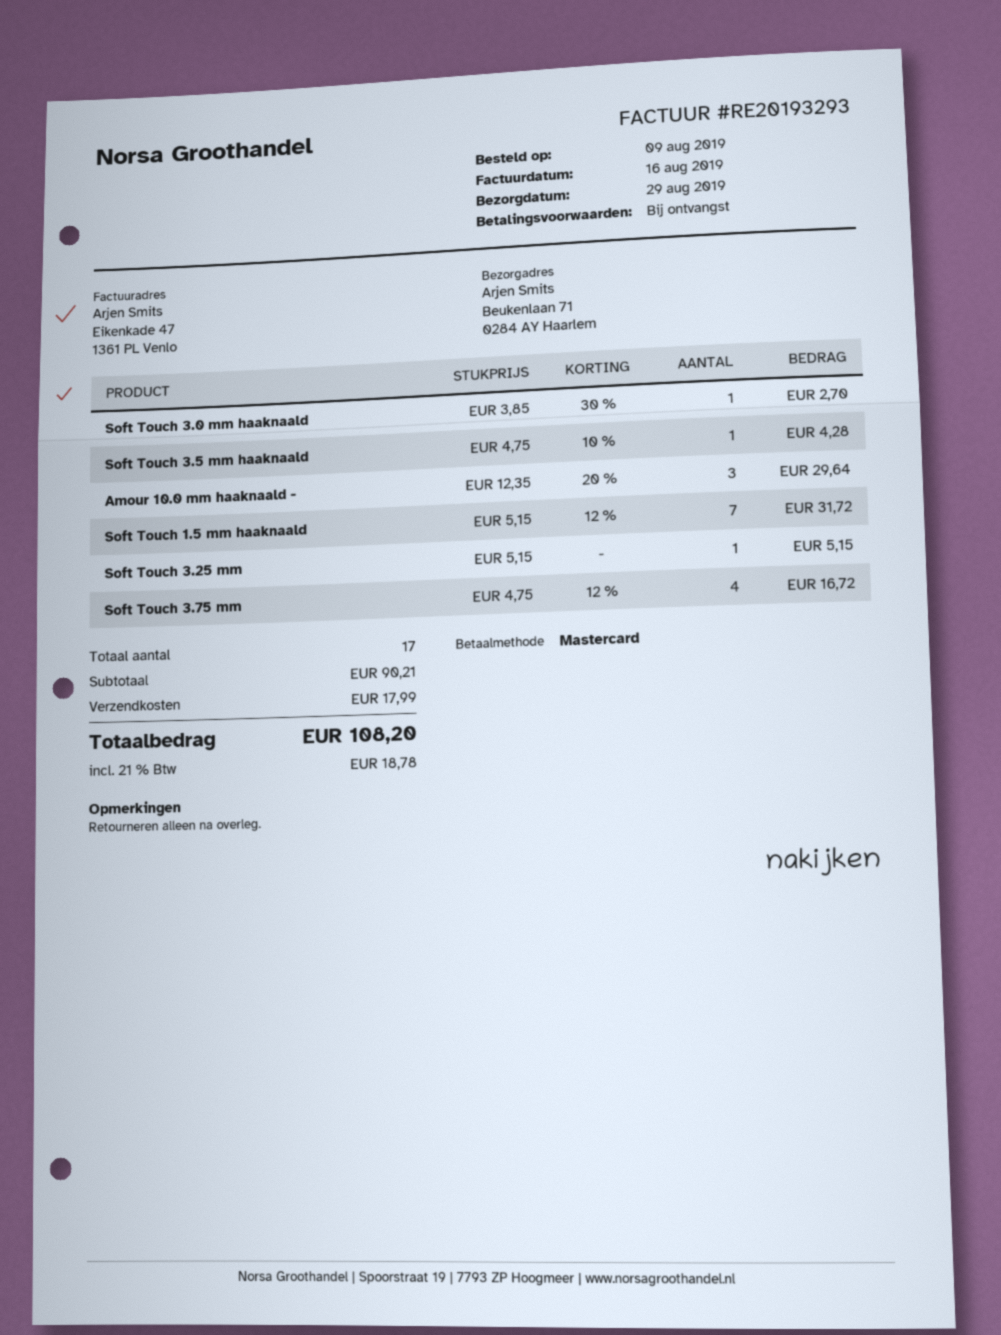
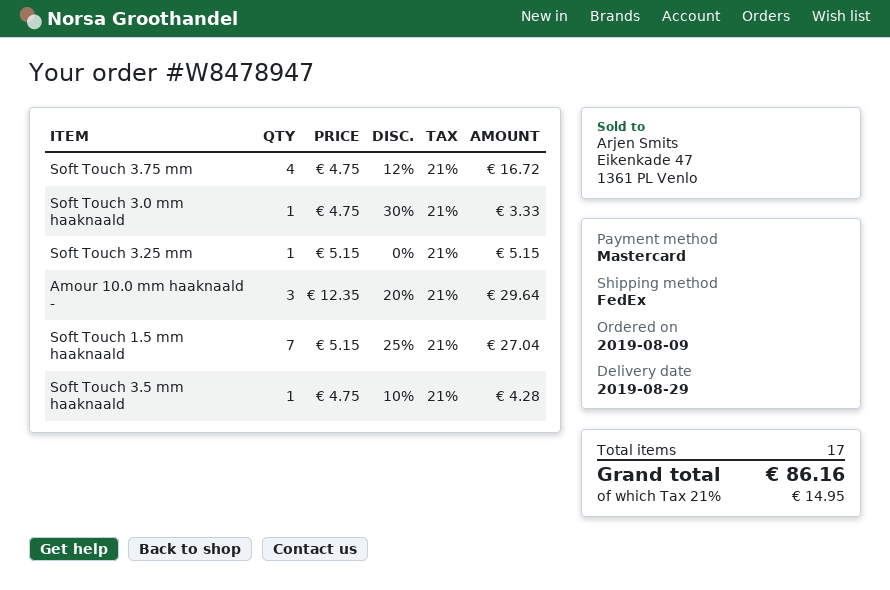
Soft Touch 3.0 mm haaknaald: 1 x 3.85 - 30% = 2.70 -> 1 x 4.75 - 30% = 3.33
Soft Touch 1.5 mm haaknaald: 7 x 5.15 - 12% = 31.72 -> 7 x 5.15 - 25% = 27.04
shipping: 17.99 -> none
tax: 21% = 18.78 -> 21% = 14.95
total: 108.20 -> 86.16

